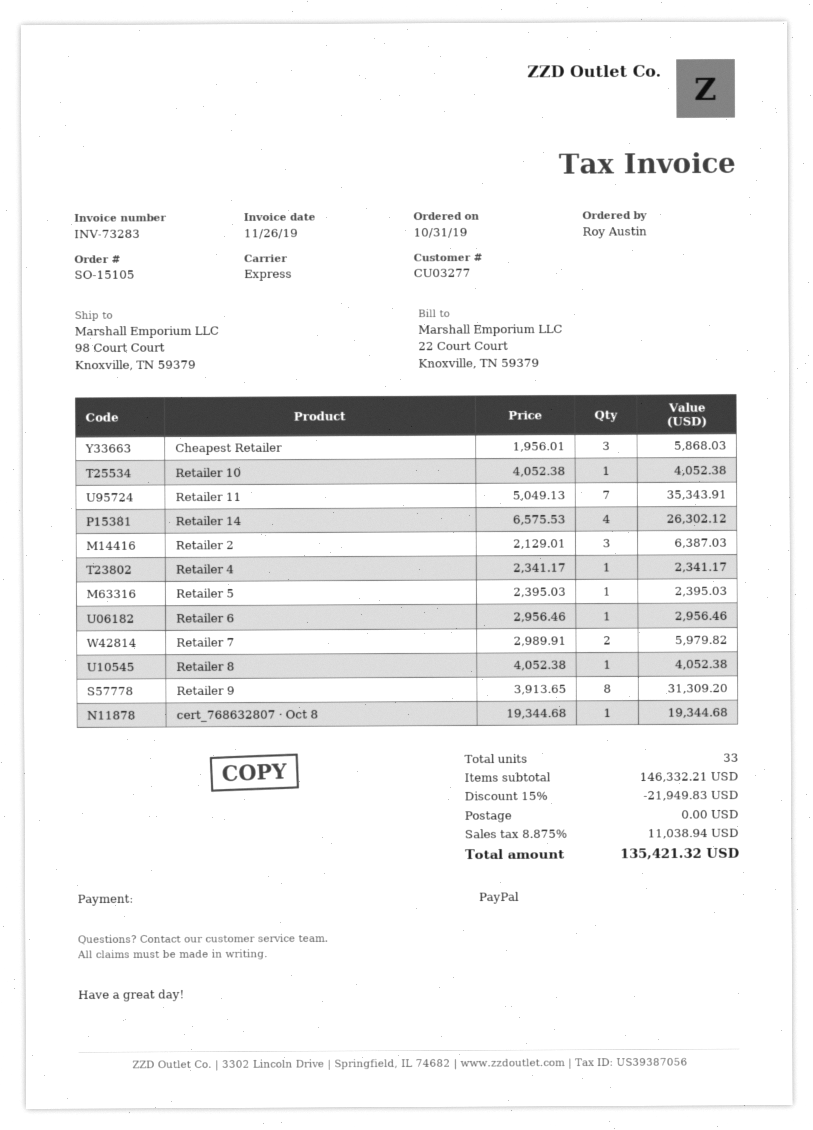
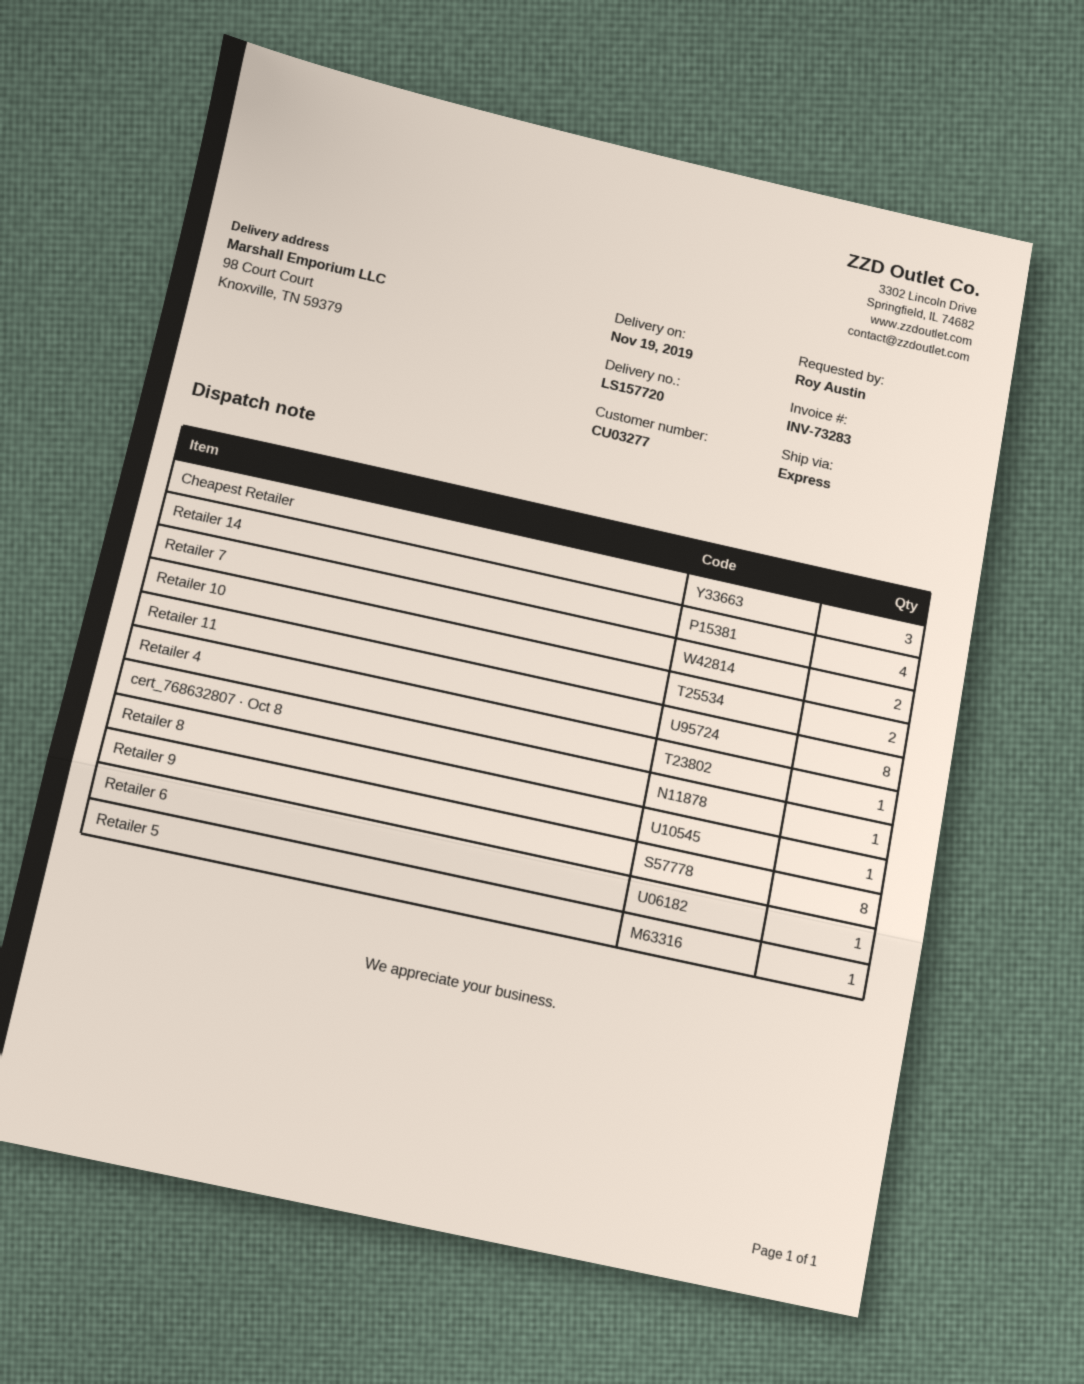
Retailer 10: 1 -> 2
Retailer 11: 7 -> 8
Retailer 2: 3 -> none

